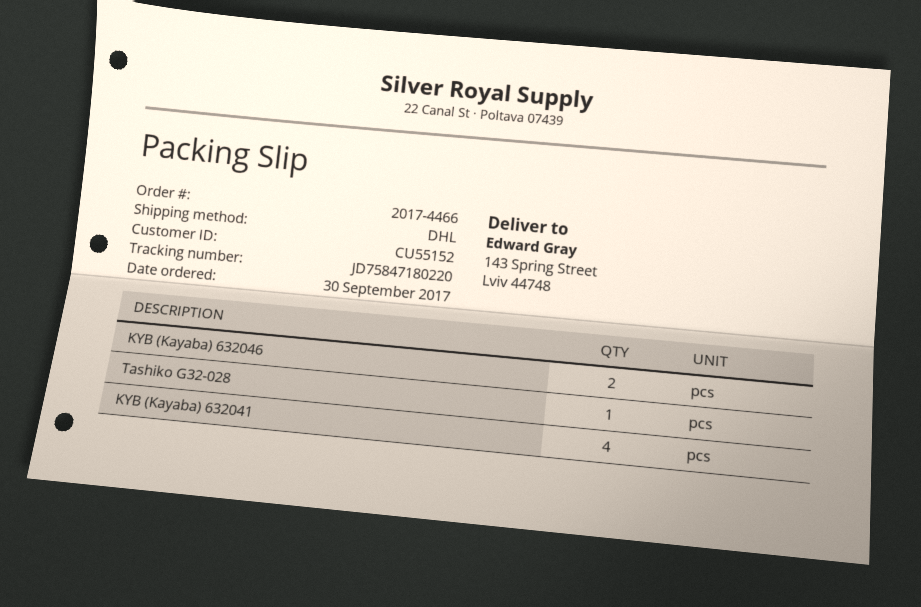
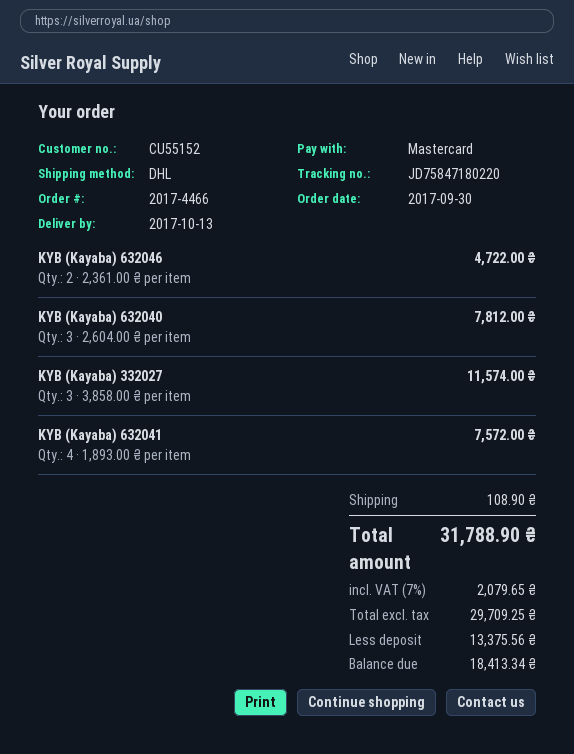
Tashiko G32-028: 1 -> none
KYB (Kayaba) 632040: none -> 3
KYB (Kayaba) 332027: none -> 3

